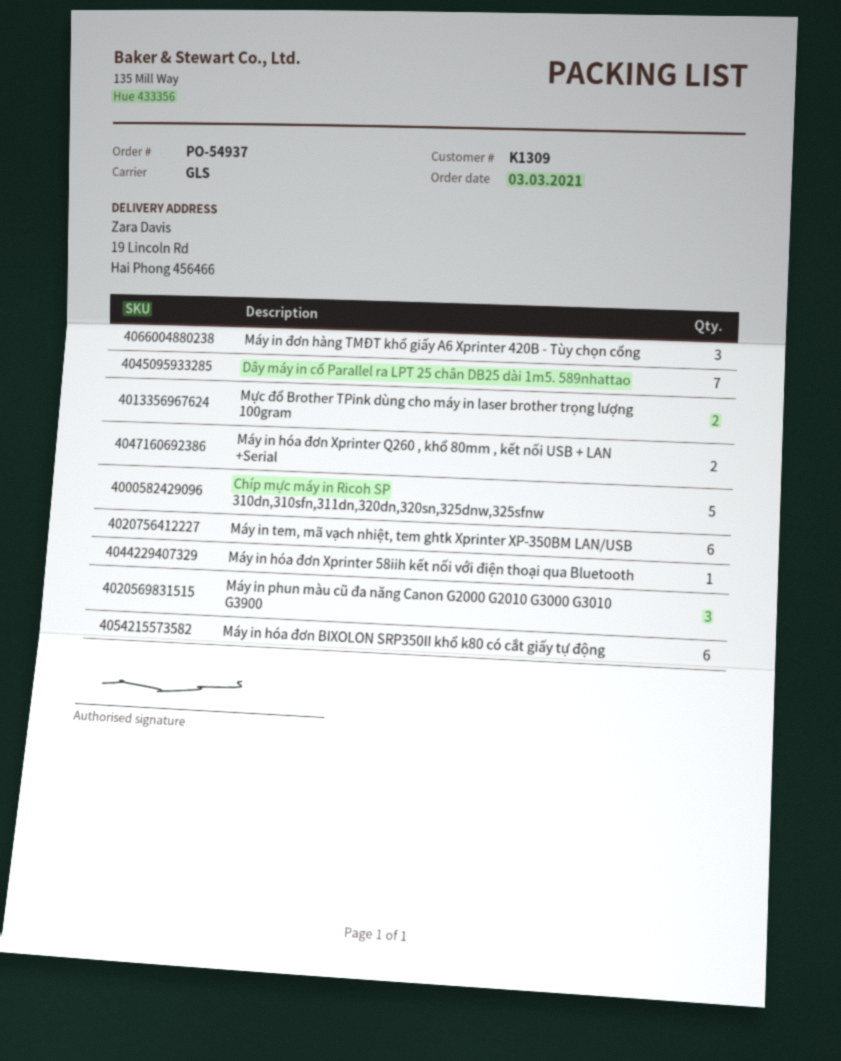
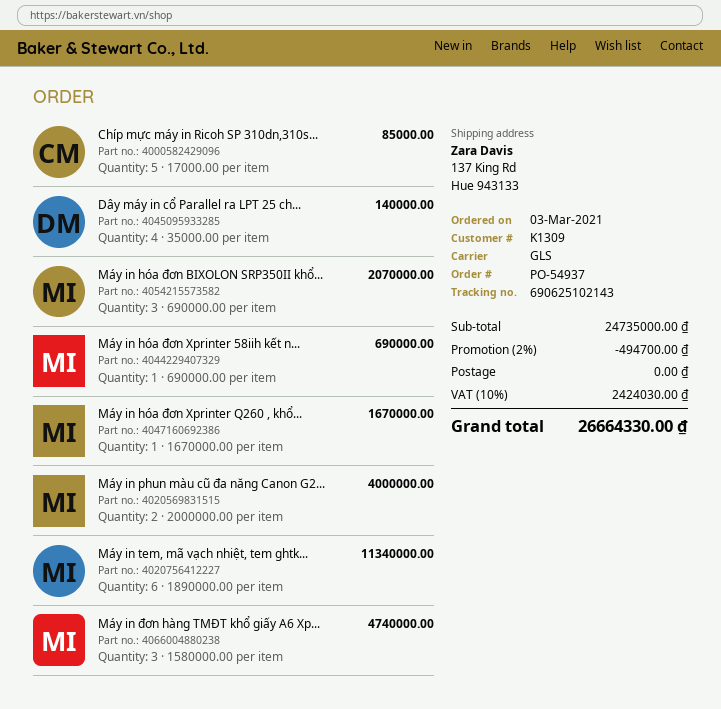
ship to: 19 Lincoln Rd, Hai Phong 456466 -> 137 King Rd, Hue 943133
Dây máy in cổ Parallel ra LPT 25 chân DB25 dài 1m5. 589nhattao: 7 -> 4
Mực đổ Brother TPink dùng cho máy in laser brother trọng lượng 100gram: 2 -> none
Máy in hóa đơn Xprinter Q260 , khổ 80mm , kết nối USB + LAN +Serial: 2 -> 1
Máy in phun màu cũ đa năng Canon G2000 G2010 G3000 G3010 G3900: 3 -> 2
Máy in hóa đơn BIXOLON SRP350II khổ k80 có cắt giấy tự động: 6 -> 3

